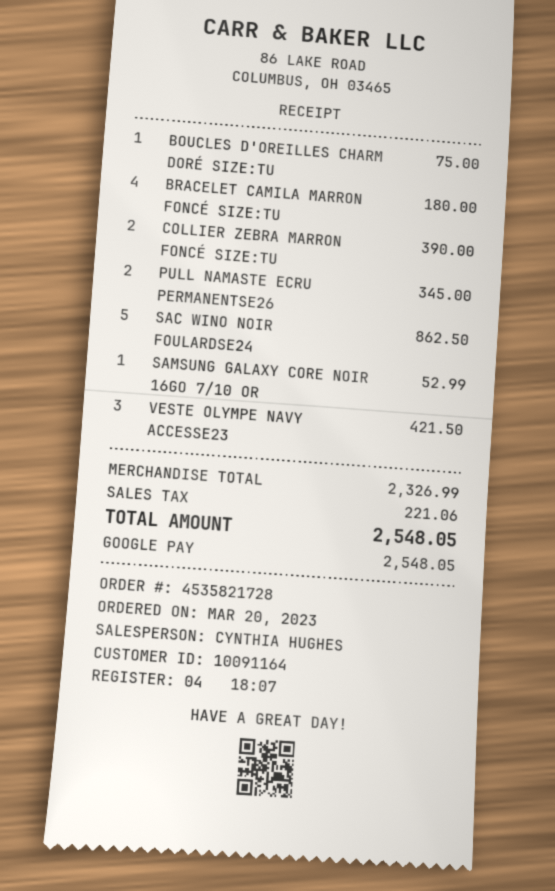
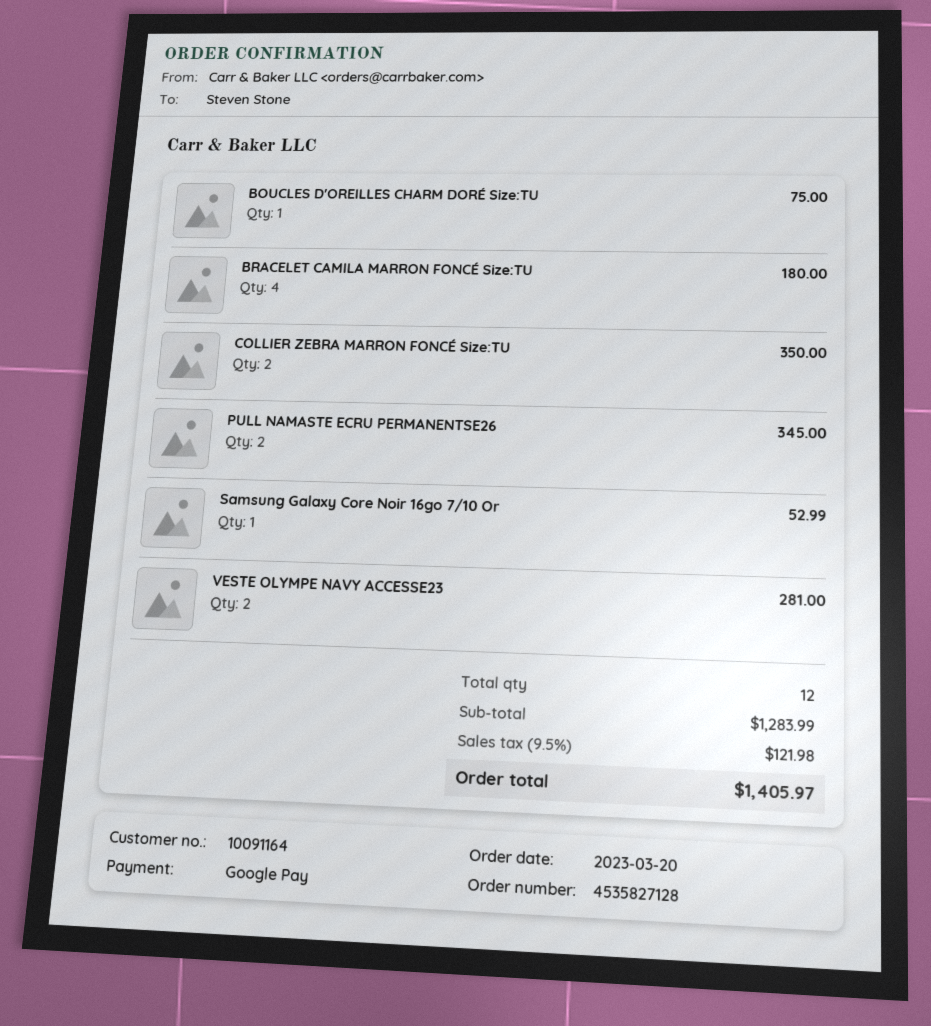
order number: 4535821728 -> 4535827128
COLLIER ZEBRA MARRON FONCÉ SIZE:TU: 2 for 390.00 -> 2 for 350.00
SAC WINO NOIR FOULARDSE24: 5 for 862.50 -> none
VESTE OLYMPE NAVY ACCESSE23: 3 for 421.50 -> 2 for 281.00
subtotal: 2326.99 -> 1283.99
tax: 221.06 -> 121.98
total: 2548.05 -> 1405.97

